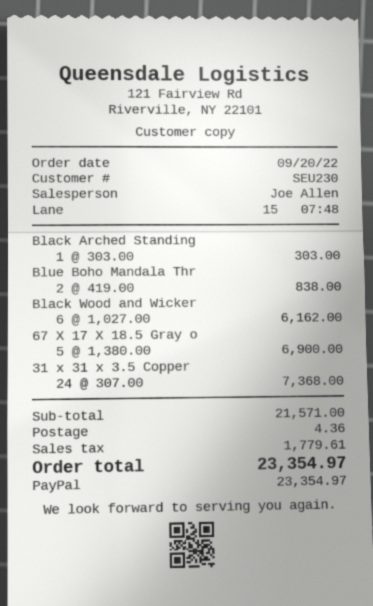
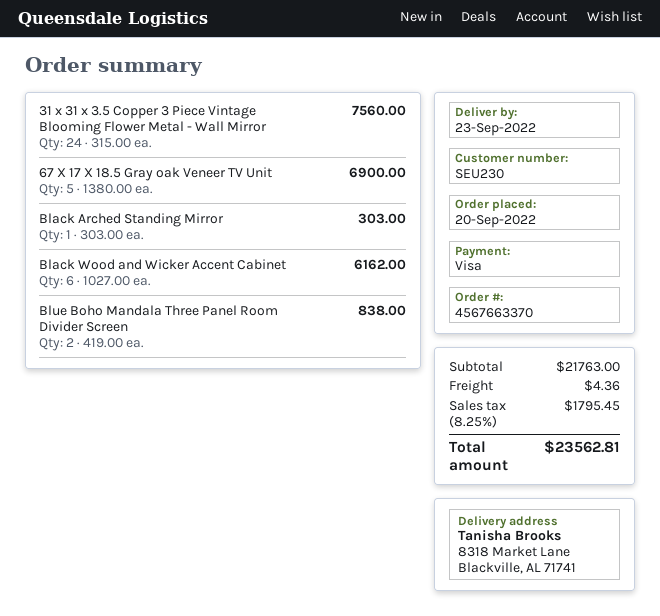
payment method: PayPal -> Visa
31 x 31 x 3.5 Copper: 24 x 307.00 = 7368.00 -> 24 x 315.00 = 7560.00
subtotal: 21571.00 -> 21763.00
tax: 1779.61 -> 1795.45
total: 23354.97 -> 23562.81

